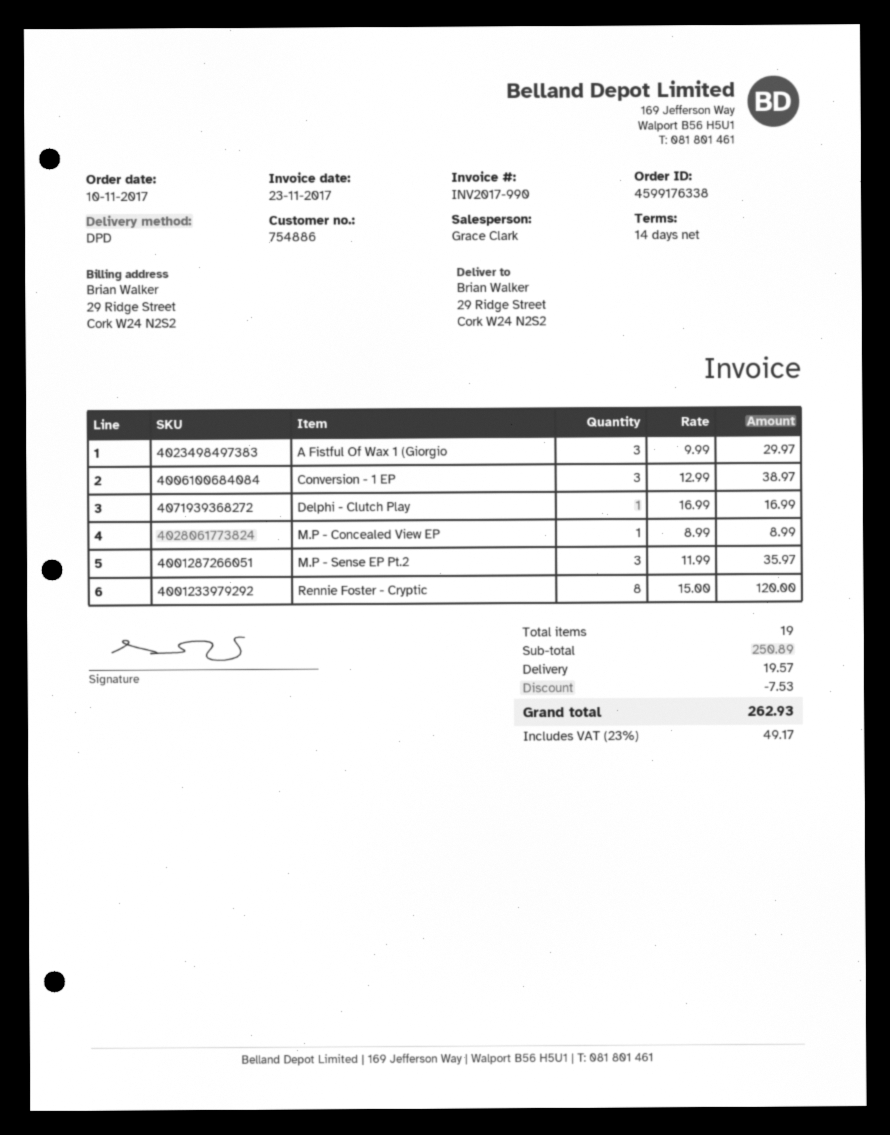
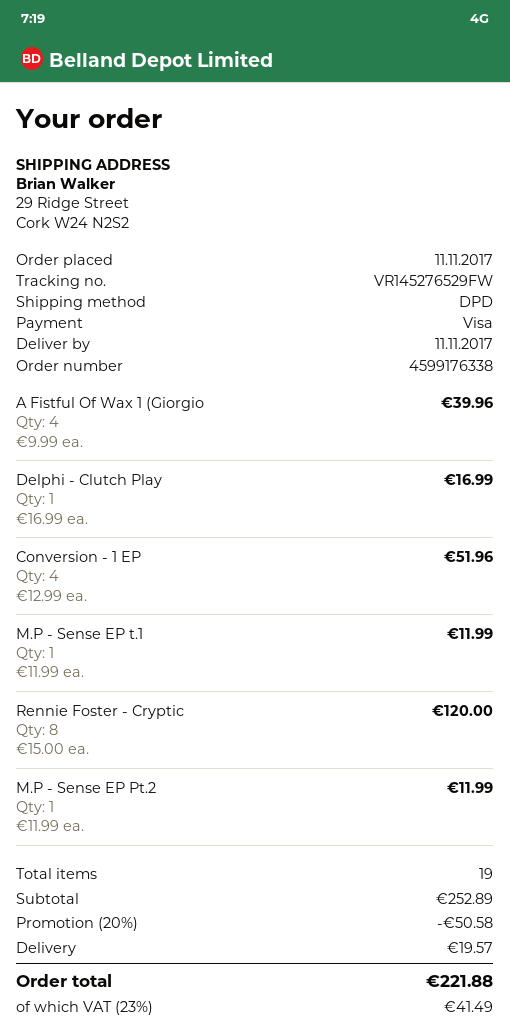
order date: 2017-11-10 -> 2017-11-11
A Fistful Of Wax 1 (Giorgio: 3 x 9.99 = 29.97 -> 4 x 9.99 = 39.96
Conversion - 1 EP: 3 x 12.99 = 38.97 -> 4 x 12.99 = 51.96
M.P - Concealed View EP: 1 x 8.99 = 8.99 -> none
M.P - Sense EP Pt.2: 3 x 11.99 = 35.97 -> 1 x 11.99 = 11.99
M.P - Sense EP t.1: none -> 1 x 11.99 = 11.99
subtotal: 250.89 -> 252.89
discount: 7.53 -> 50.58
tax: 23% = 49.17 -> 23% = 41.49
total: 262.93 -> 221.88

